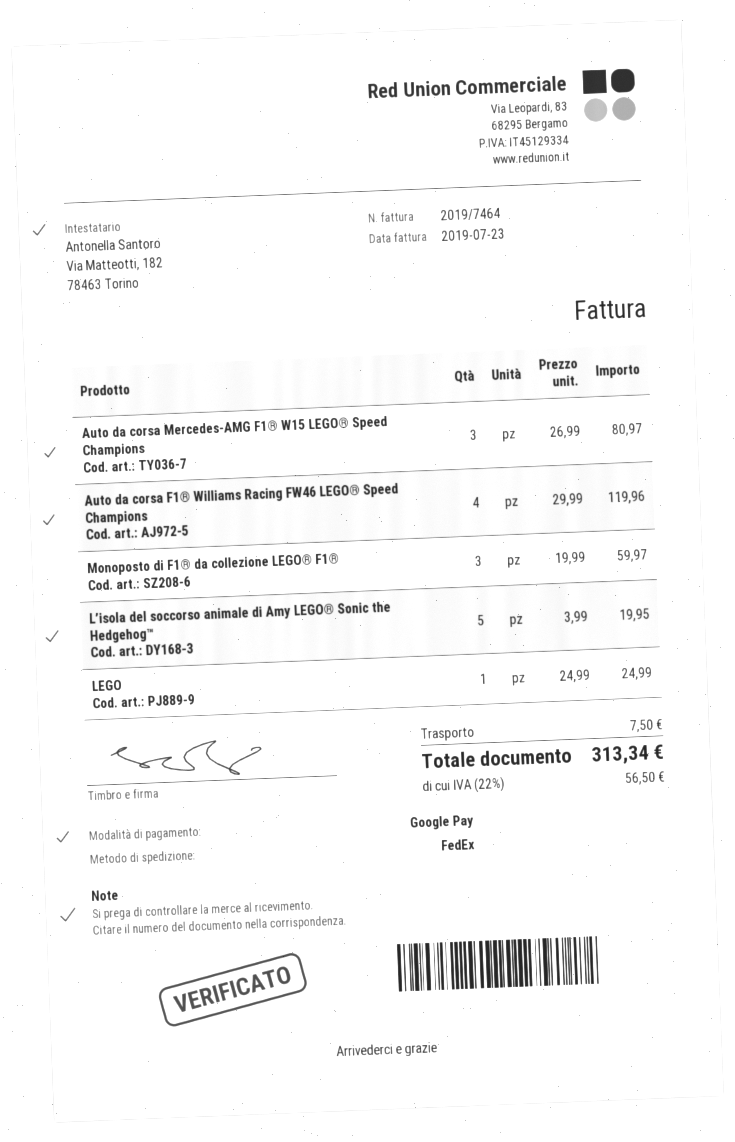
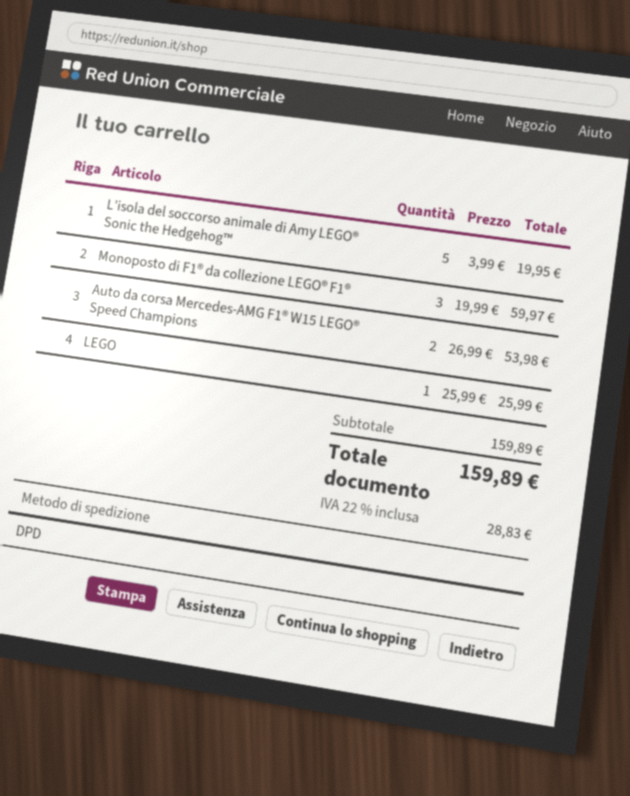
shipping method: FedEx -> DPD
Auto da corsa Mercedes-AMG F1® W15 LEGO® Speed Champions: 3 x 26.99 = 80.97 -> 2 x 26.99 = 53.98
Auto da corsa F1® Williams Racing FW46 LEGO® Speed Champions: 4 x 29.99 = 119.96 -> none
LEGO: 1 x 24.99 = 24.99 -> 1 x 25.99 = 25.99
shipping: 7.50 -> none
tax: 22% = 56.50 -> 22% = 28.83
total: 313.34 -> 159.89

